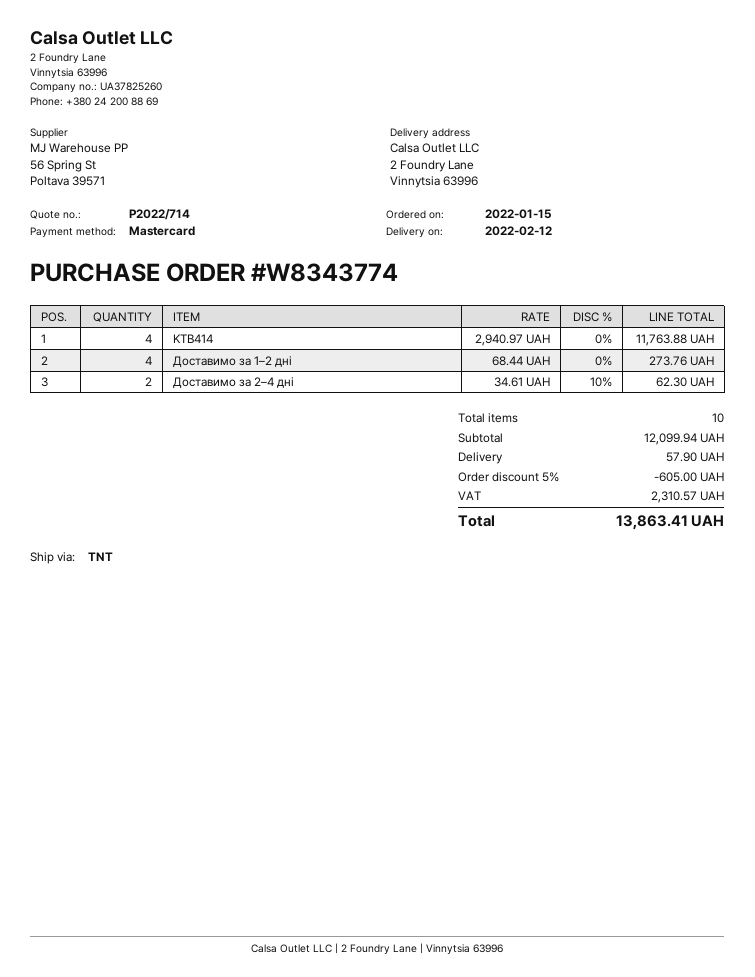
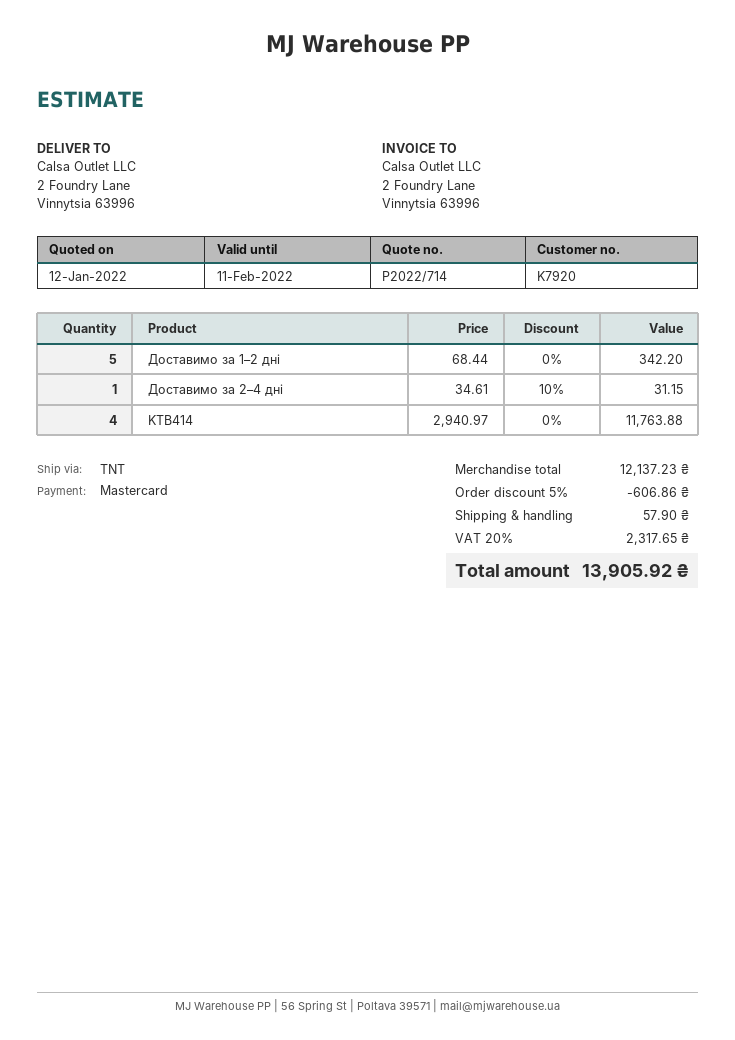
Доставимо за 1–2 дні: 4 x 68.44 = 273.76 -> 5 x 68.44 = 342.20
Доставимо за 2–4 дні: 2 x 34.61 - 10% = 62.30 -> 1 x 34.61 - 10% = 31.15
subtotal: 12099.94 -> 12137.23
discount: 5% = 605.00 -> 5% = 606.86
tax: 2310.57 -> 2317.65
total: 13863.41 -> 13905.92

